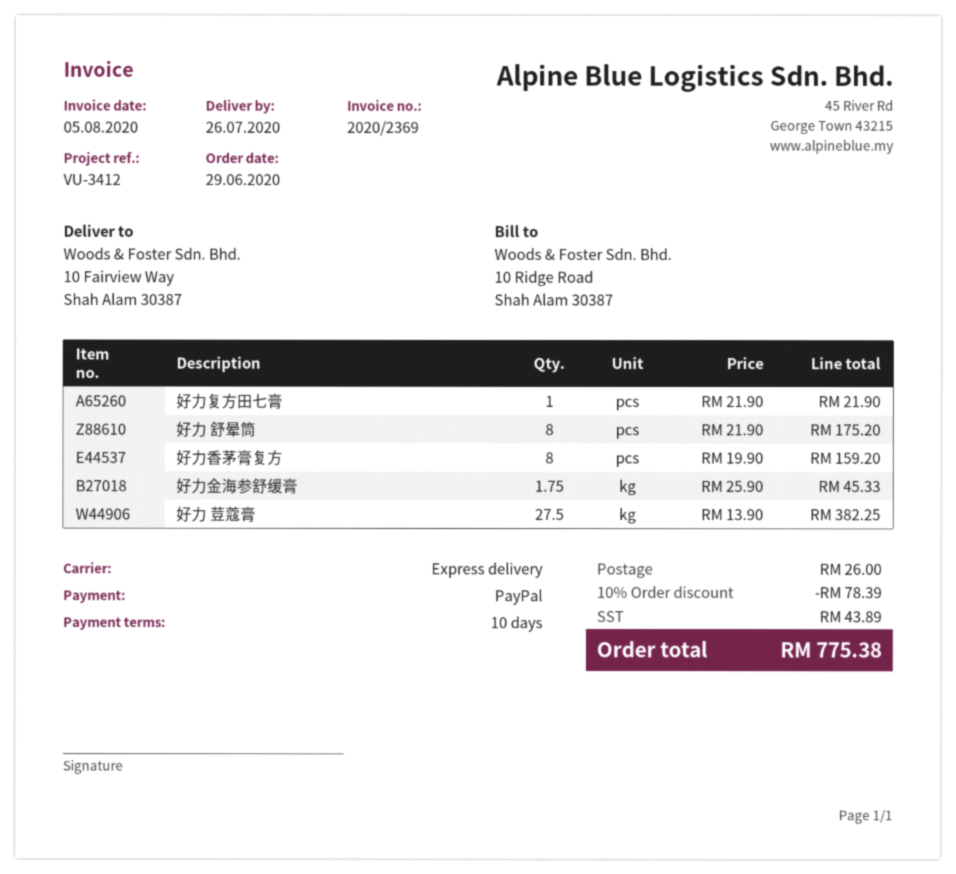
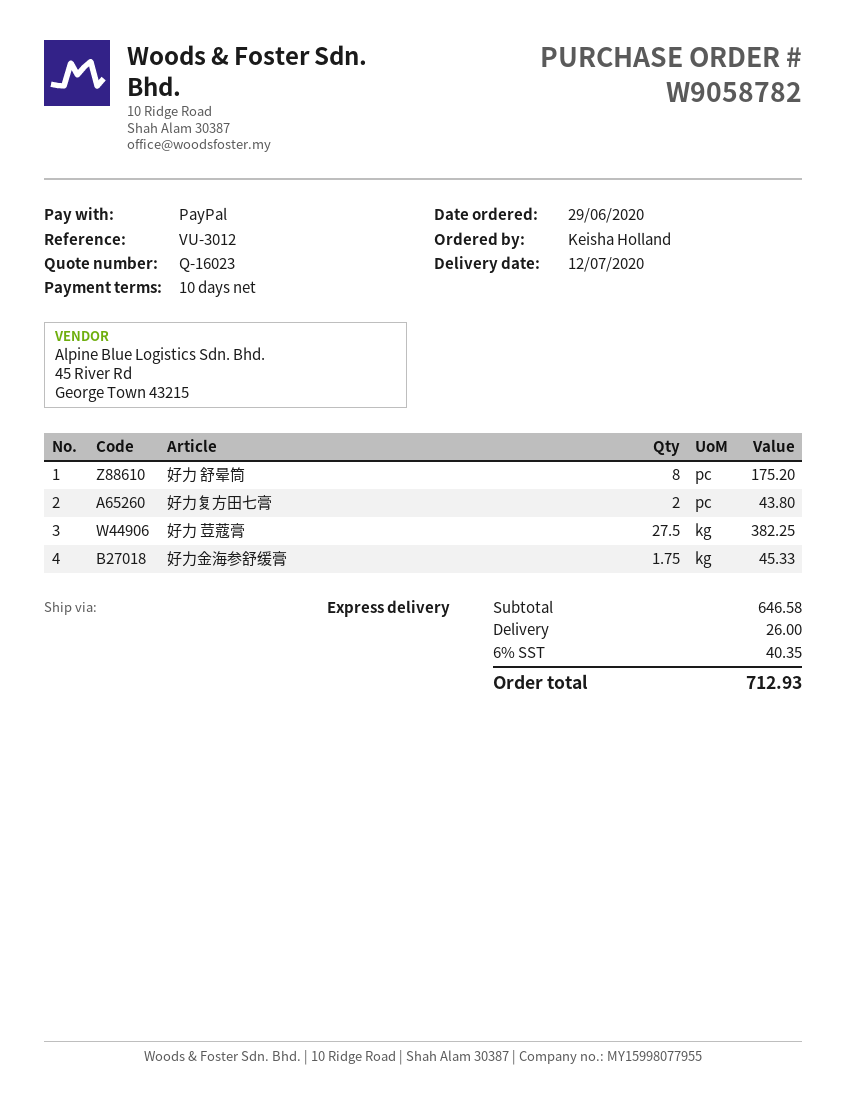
delivery date: 2020-07-26 -> 2020-07-12
reference: VU-3412 -> VU-3012
好力复方田七膏: 1 for 21.90 -> 2 for 43.80
好力香茅膏复方: 8 for 159.20 -> none
discount: 10% = 78.39 -> none
tax: 43.89 -> 40.35
total: 775.38 -> 712.93

